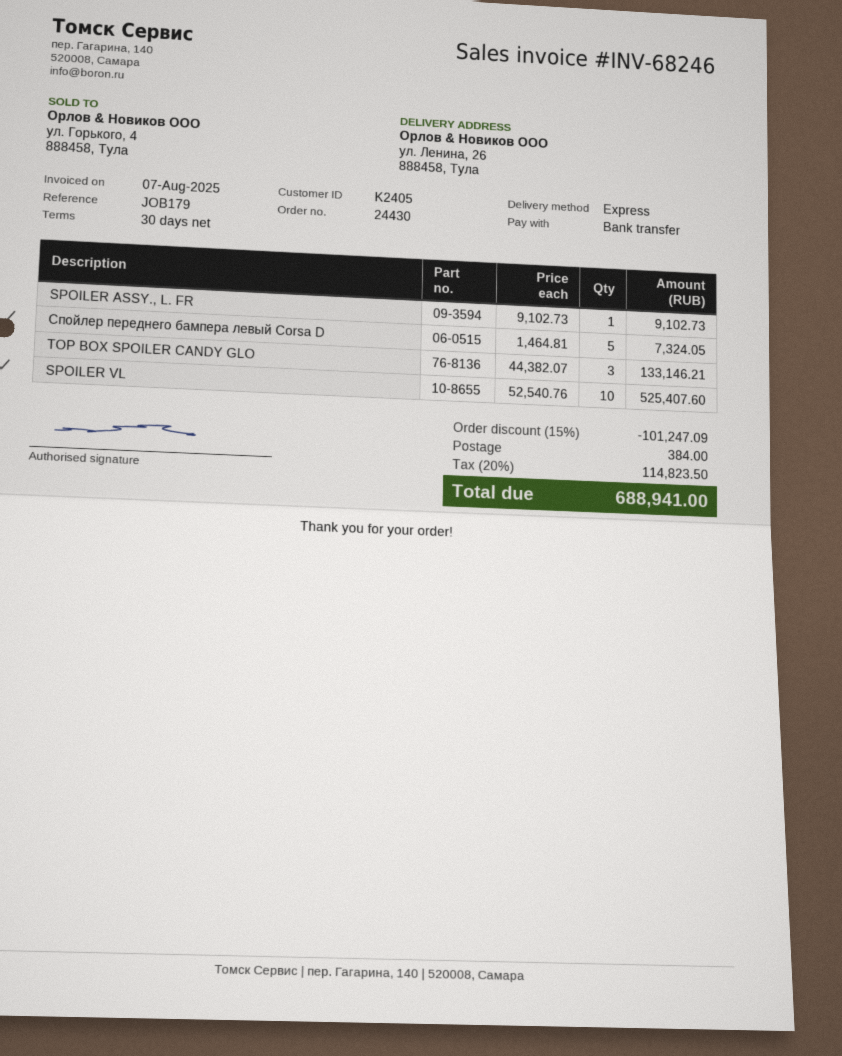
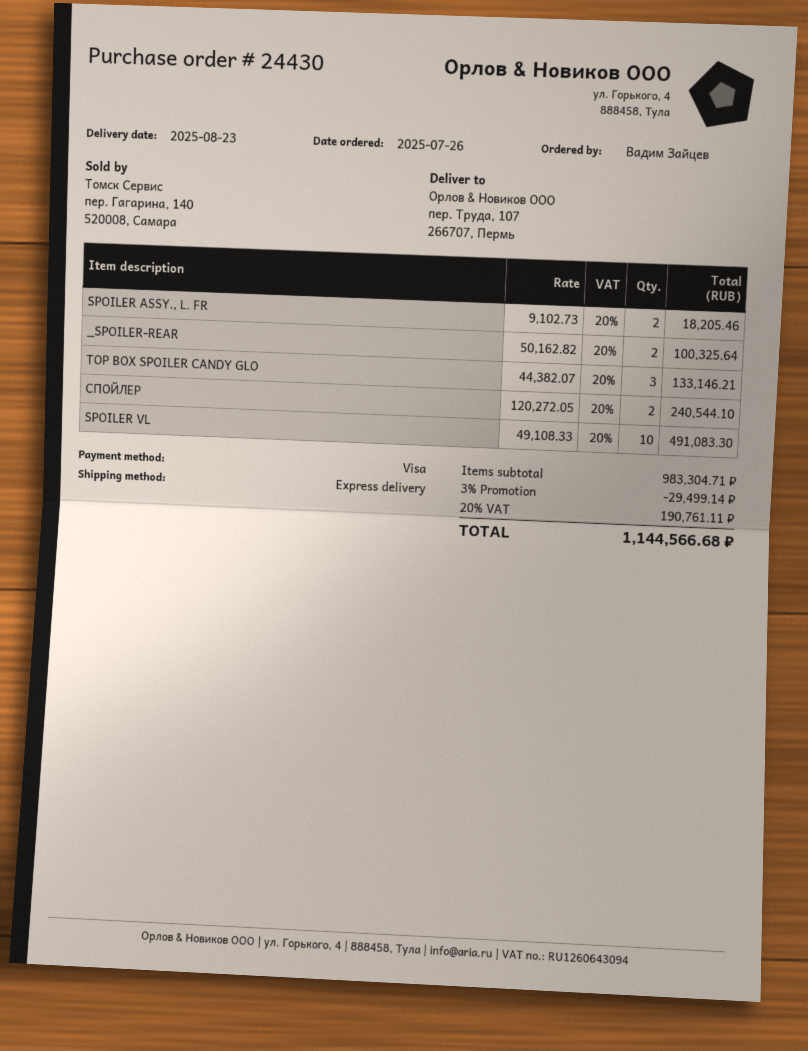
payment method: bank transfer -> Visa
ship to: ул. Ленина, 26, 888458, Тула -> пер. Труда, 107, 266707, Пермь
SPOILER ASSY., L. FR: 1 x 9102.73 = 9102.73 -> 2 x 9102.73 = 18205.46
Спойлер переднего бампера левый Corsa D: 5 x 1464.81 = 7324.05 -> none
SPOILER VL: 10 x 52540.76 = 525407.60 -> 10 x 49108.33 = 491083.30
_SPOILER-REAR: none -> 2 x 50162.82 = 100325.64
СПОЙЛЕР: none -> 2 x 120272.05 = 240544.10
discount: 15% = 101247.09 -> 3% = 29499.14
shipping: 384.00 -> none
tax: 20% = 114823.50 -> 20% = 190761.11
total: 688941.00 -> 1144566.68

